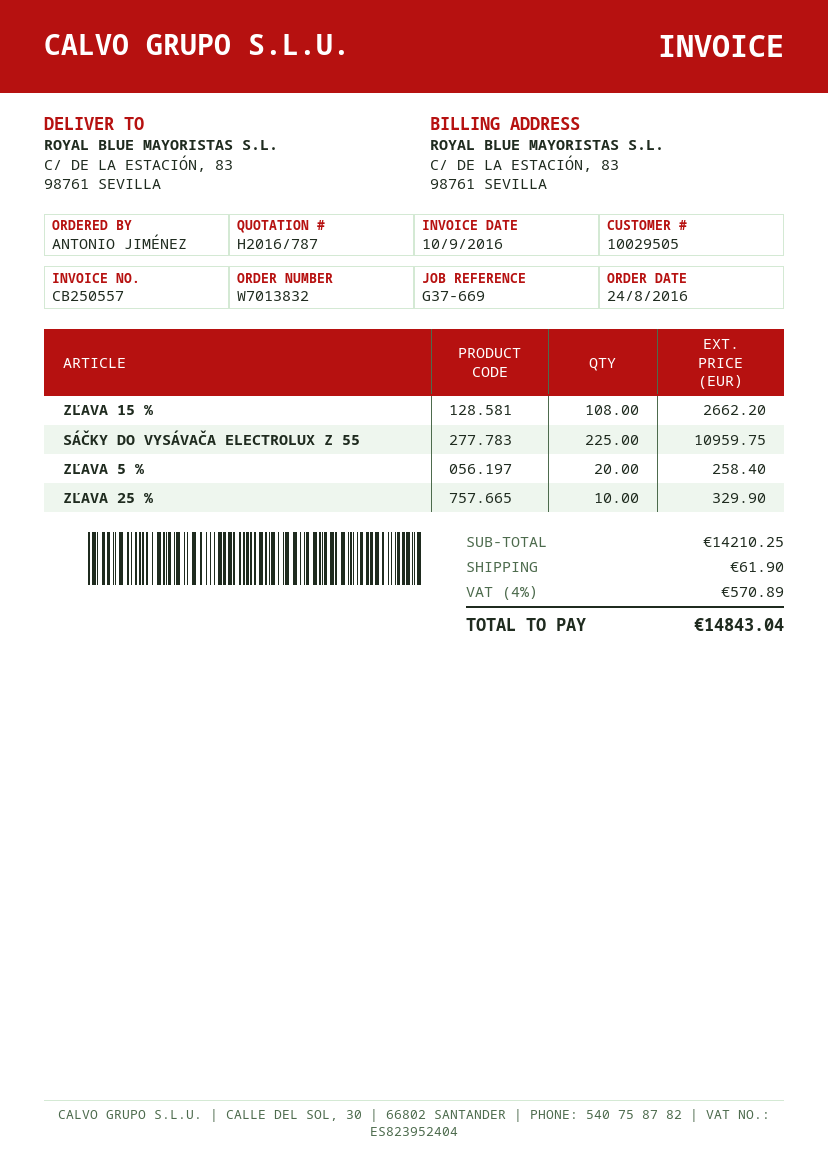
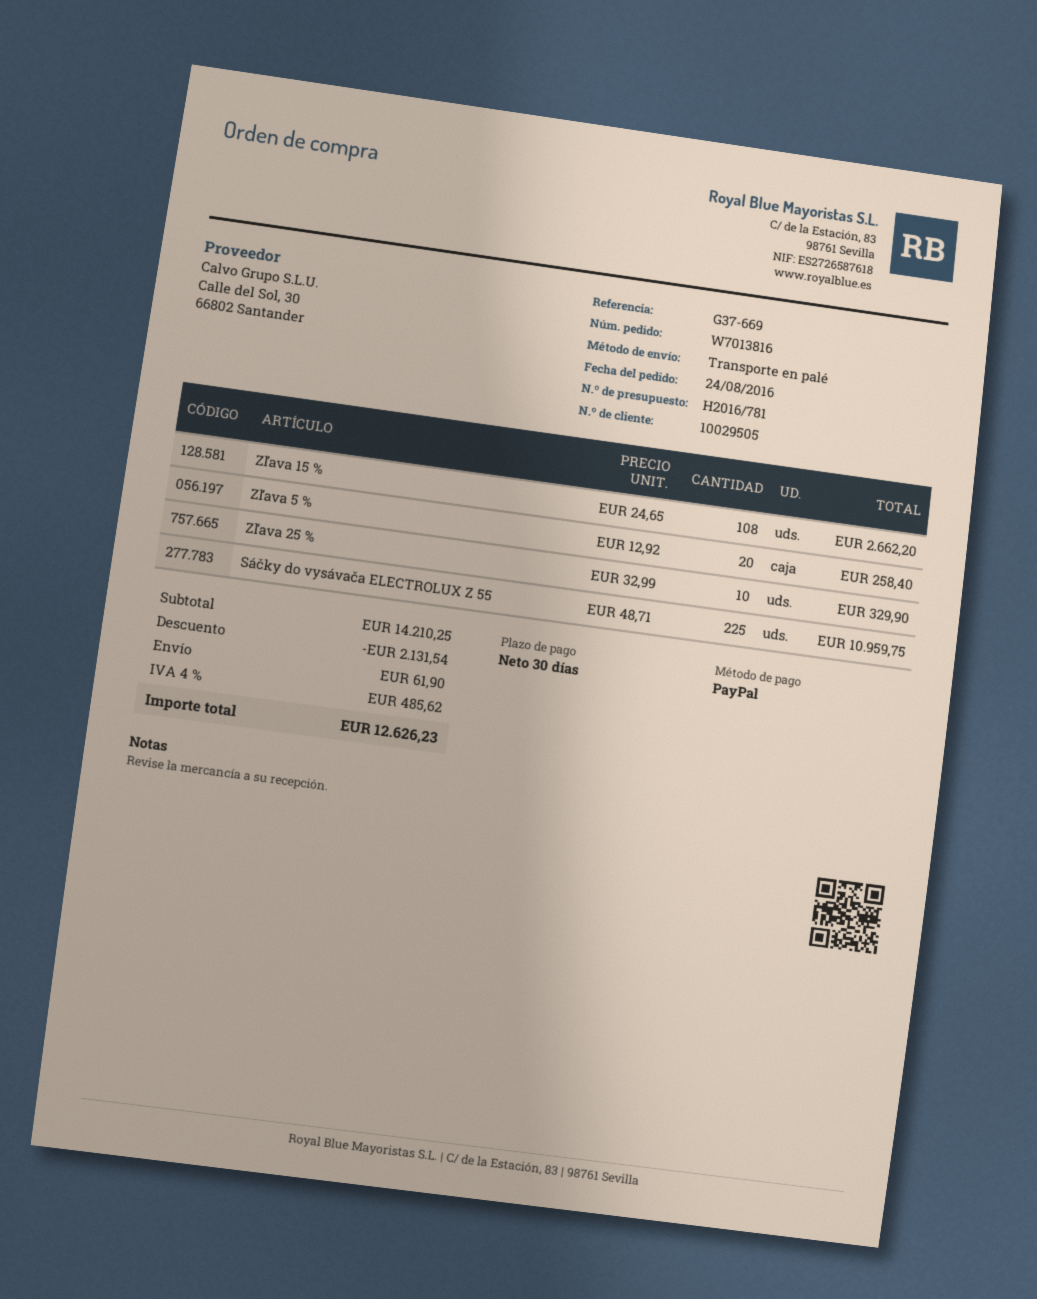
quote number: H2016/787 -> H2016/781
order number: W7013832 -> W7013816
discount: none -> 2131.54
tax: 4% = 570.89 -> 4% = 485.62
total: 14843.04 -> 12626.23

